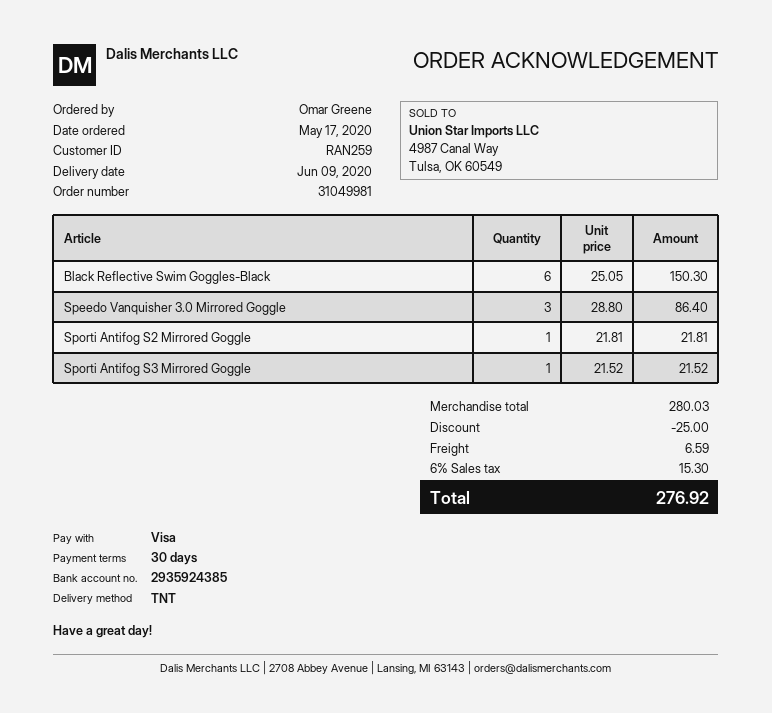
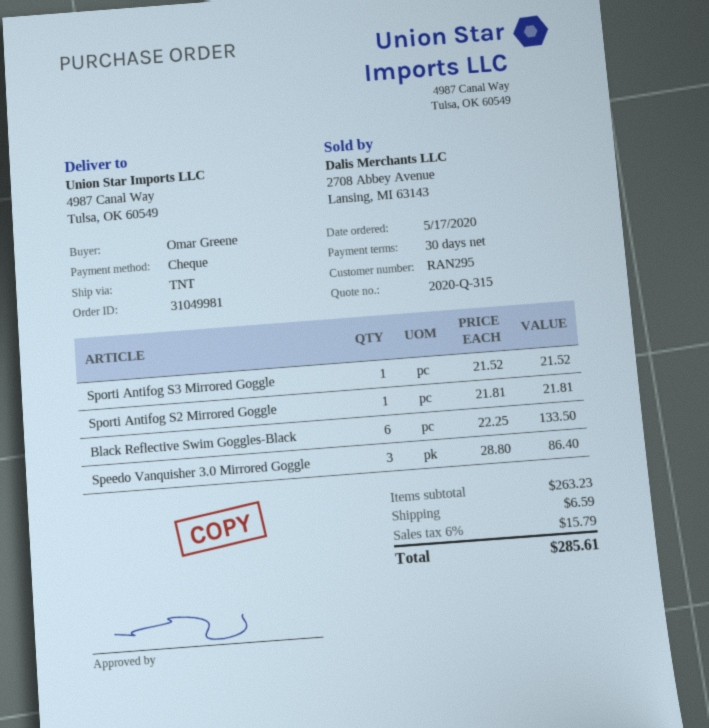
customer number: RAN259 -> RAN295
payment method: Visa -> cheque
Black Reflective Swim Goggles-Black: 6 x 25.05 = 150.30 -> 6 x 22.25 = 133.50
subtotal: 280.03 -> 263.23
discount: 25.00 -> none
tax: 6% = 15.30 -> 6% = 15.79
total: 276.92 -> 285.61

